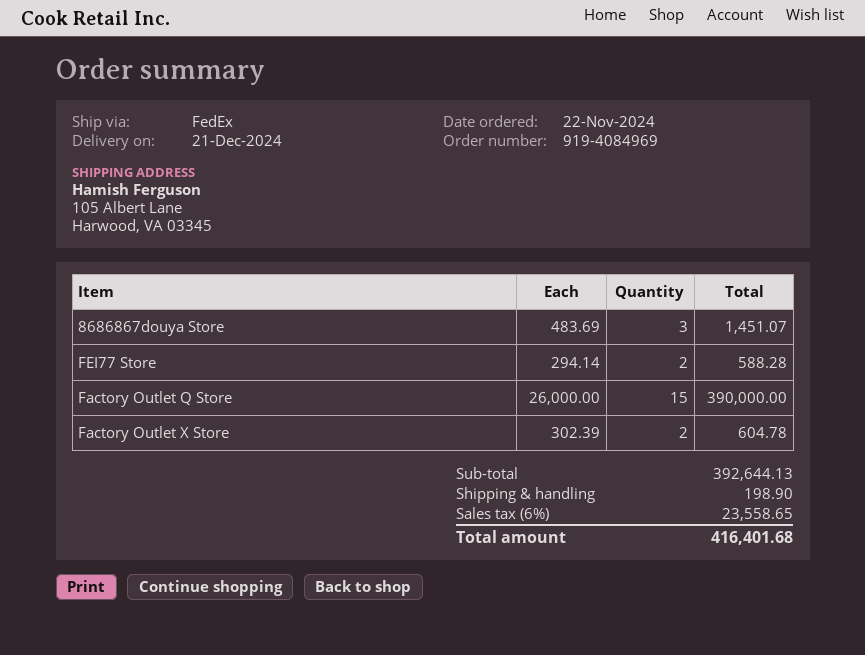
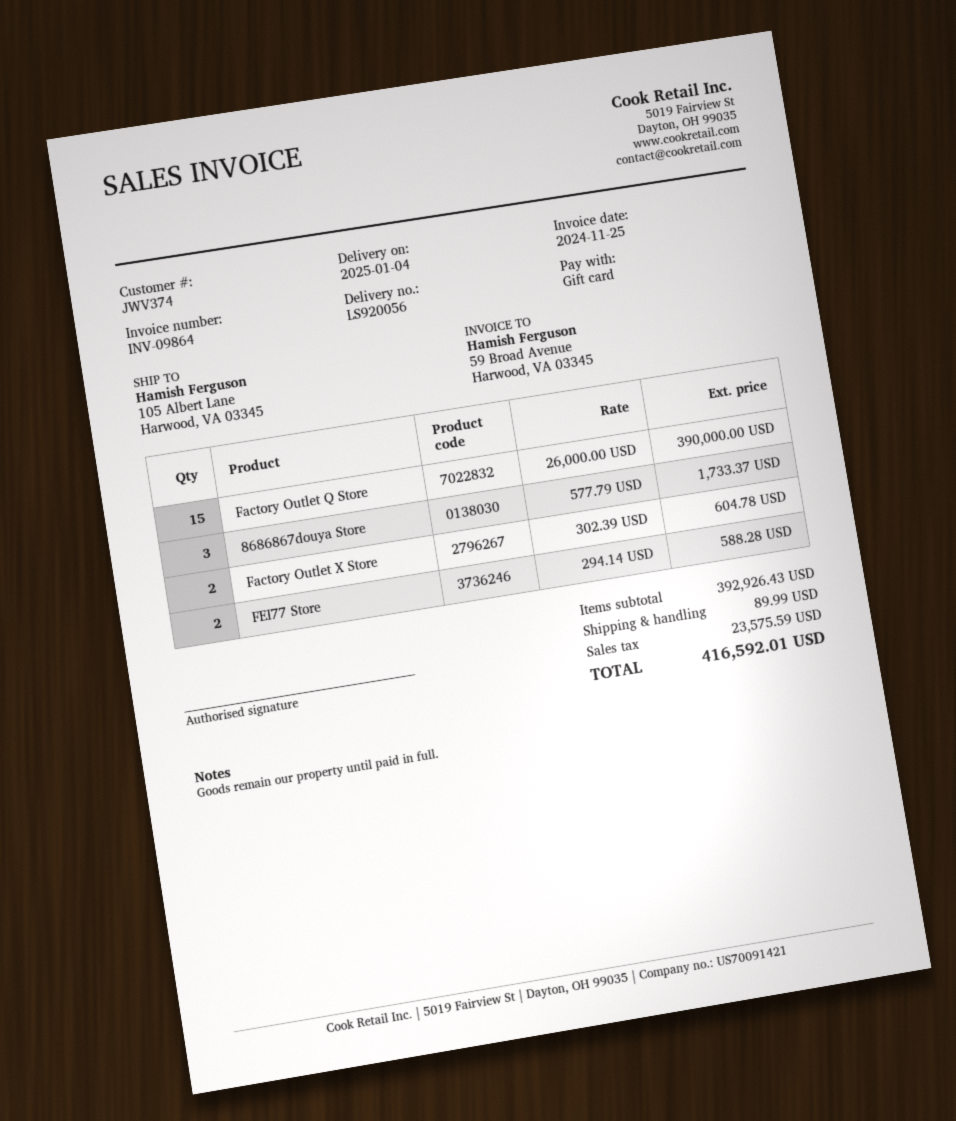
delivery date: 2024-12-21 -> 2025-01-04
8686867douya Store: 3 x 483.69 = 1451.07 -> 3 x 577.79 = 1733.37
subtotal: 392644.13 -> 392926.43
shipping: 198.90 -> 89.99
tax: 23558.65 -> 23575.59
total: 416401.68 -> 416592.01

